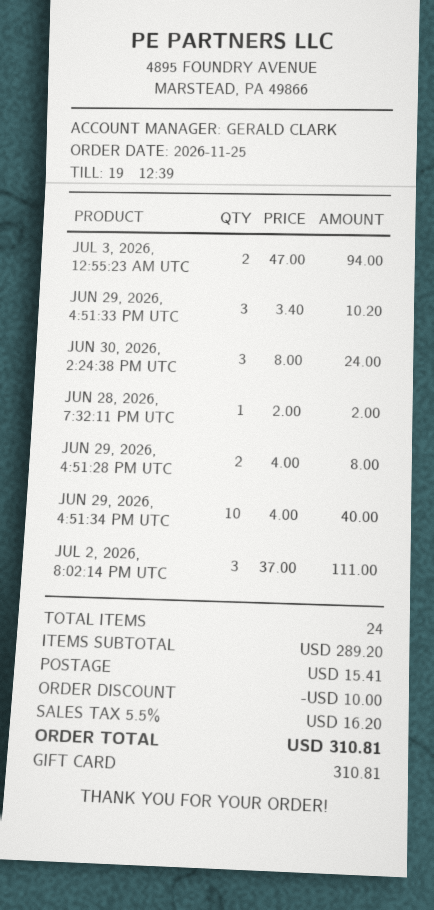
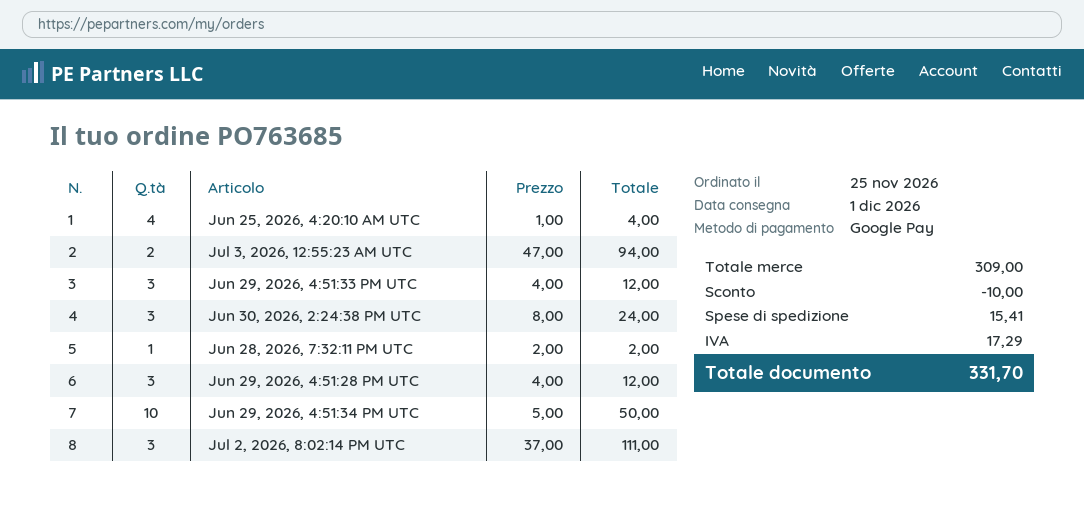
payment method: gift card -> Google Pay
JUN 29, 2026, 4:51:33 PM UTC: 3 x 3.40 = 10.20 -> 3 x 4.00 = 12.00
JUN 29, 2026, 4:51:28 PM UTC: 2 x 4.00 = 8.00 -> 3 x 4.00 = 12.00
JUN 29, 2026, 4:51:34 PM UTC: 10 x 4.00 = 40.00 -> 10 x 5.00 = 50.00
Jun 25, 2026, 4:20:10 AM UTC: none -> 4 x 1.00 = 4.00
subtotal: 289.20 -> 309.00
tax: 16.20 -> 17.29
total: 310.81 -> 331.70

